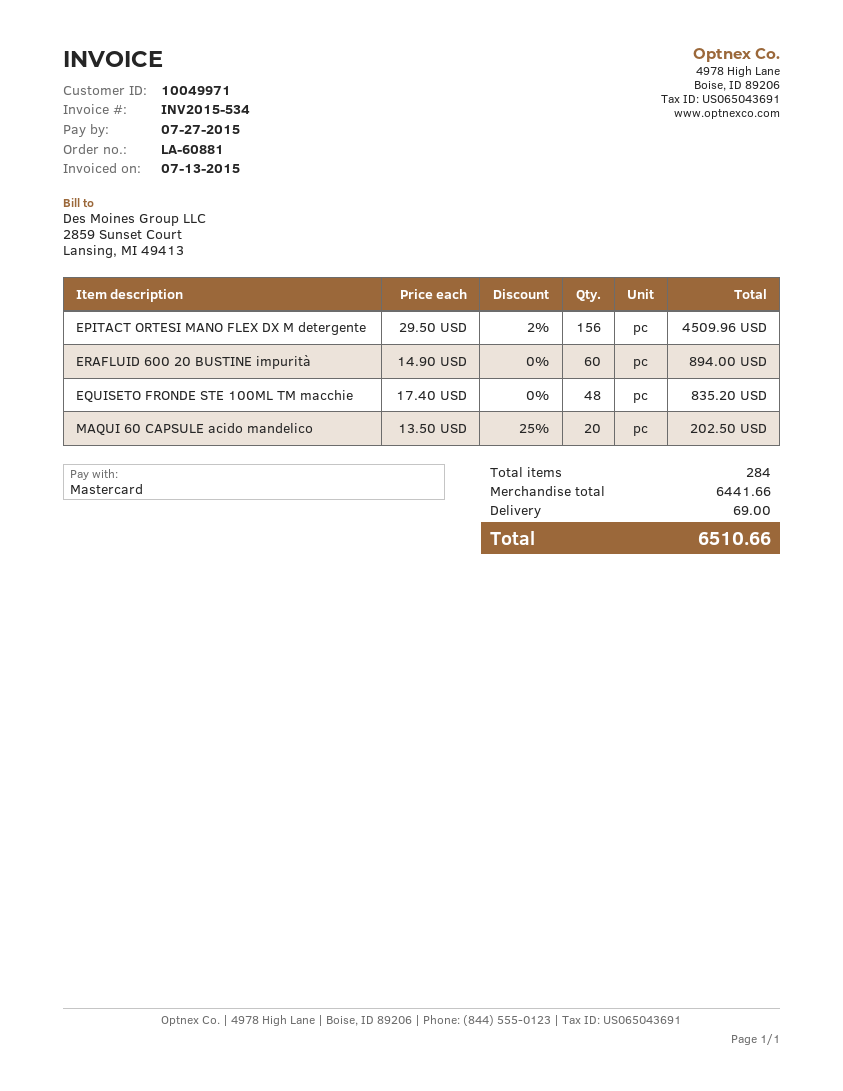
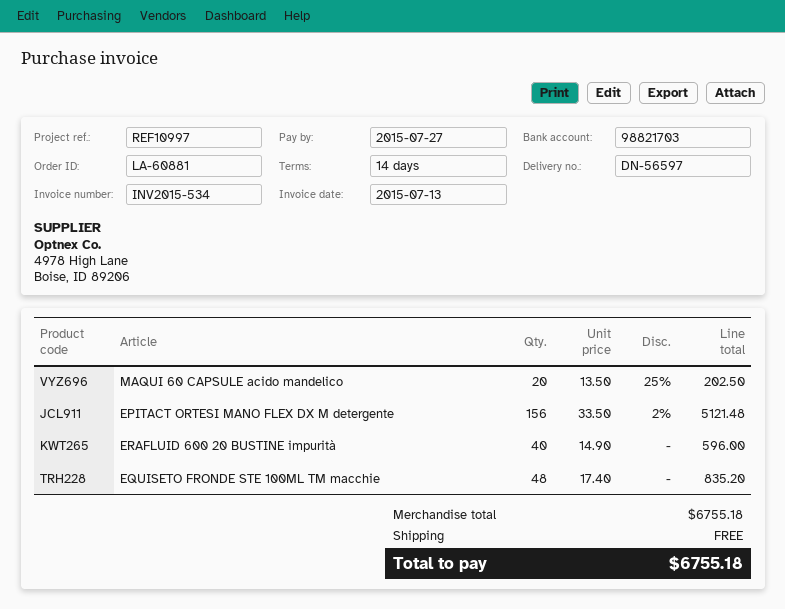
EPITACT ORTESI MANO FLEX DX M detergente: 156 x 29.50 - 2% = 4509.96 -> 156 x 33.50 - 2% = 5121.48
ERAFLUID 600 20 BUSTINE impurità: 60 x 14.90 = 894.00 -> 40 x 14.90 = 596.00
subtotal: 6441.66 -> 6755.18
shipping: 69.00 -> 0.00
total: 6510.66 -> 6755.18

